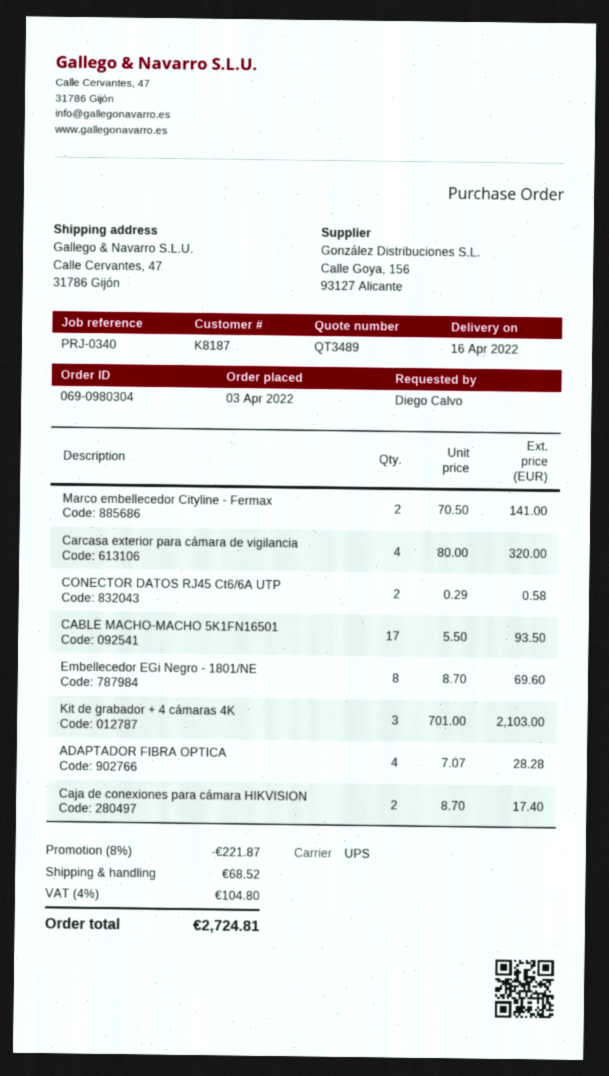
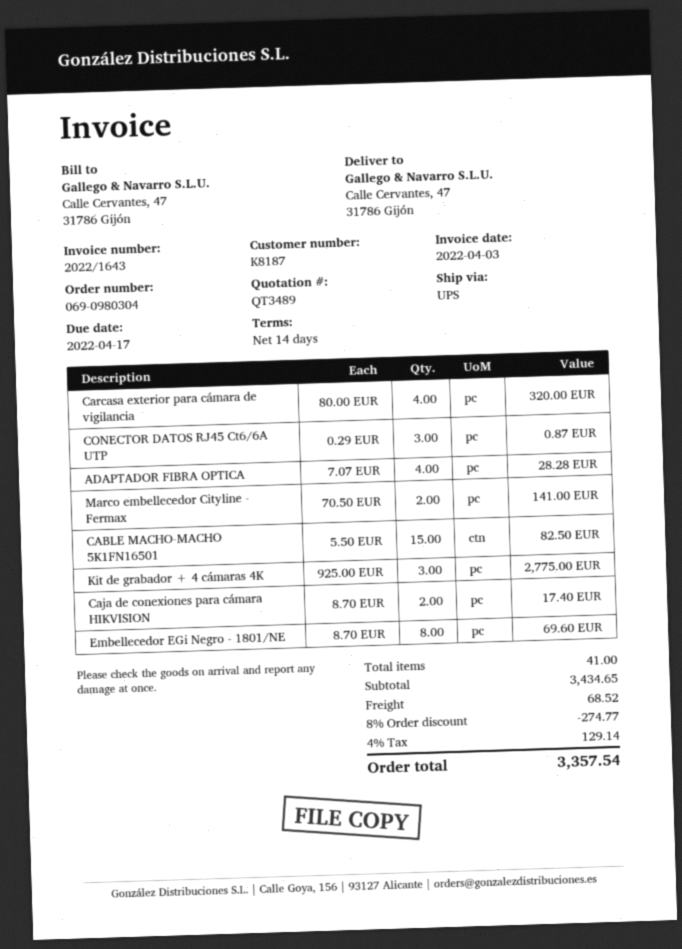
CONECTOR DATOS RJ45 Ct6/6A UTP: 2 x 0.29 = 0.58 -> 3 x 0.29 = 0.87
CABLE MACHO-MACHO 5K1FN16501: 17 x 5.50 = 93.50 -> 15 x 5.50 = 82.50
Kit de grabador + 4 cámaras 4K: 3 x 701.00 = 2103.00 -> 3 x 925.00 = 2775.00
discount: 8% = 221.87 -> 8% = 274.77
tax: 4% = 104.80 -> 4% = 129.14
total: 2724.81 -> 3357.54

